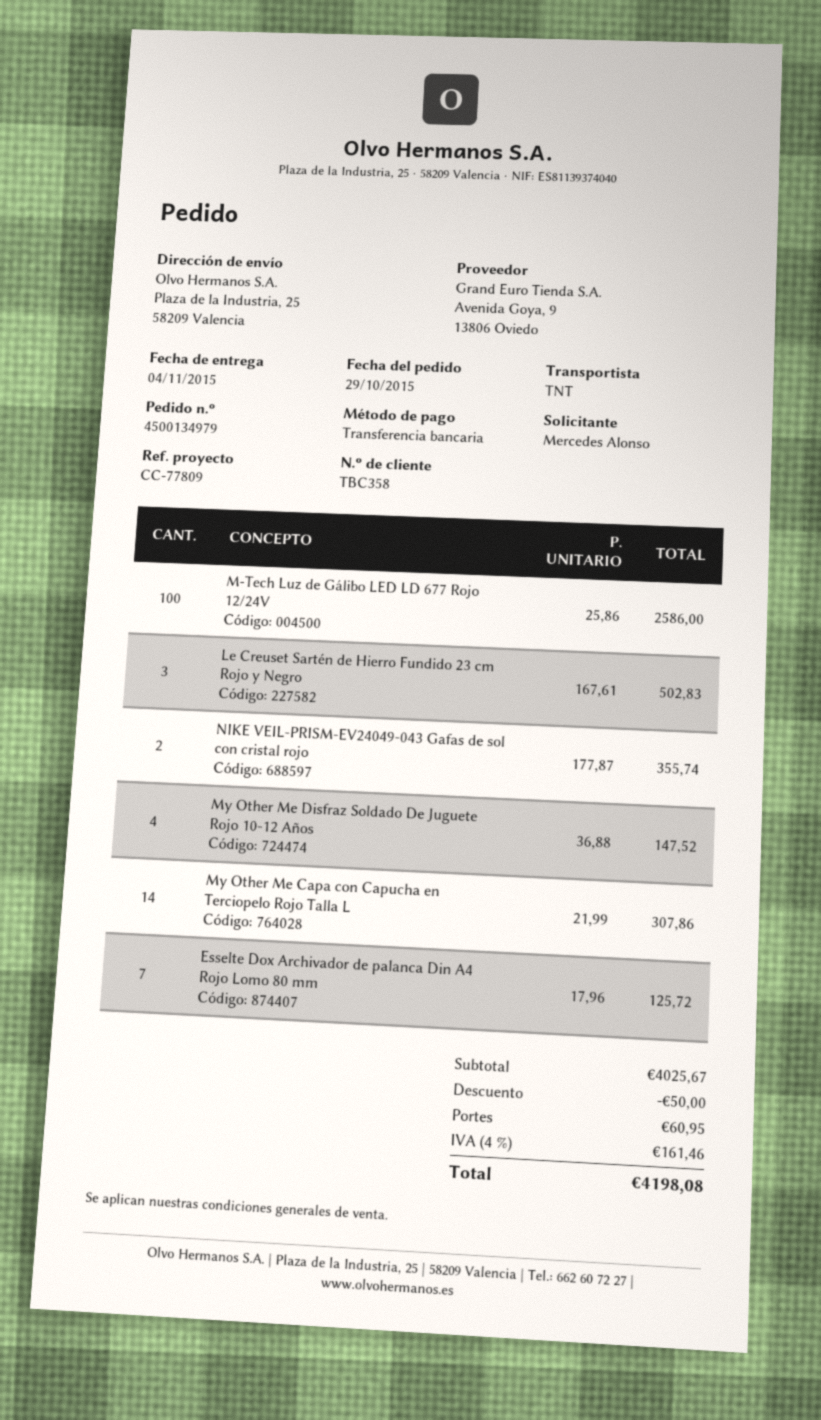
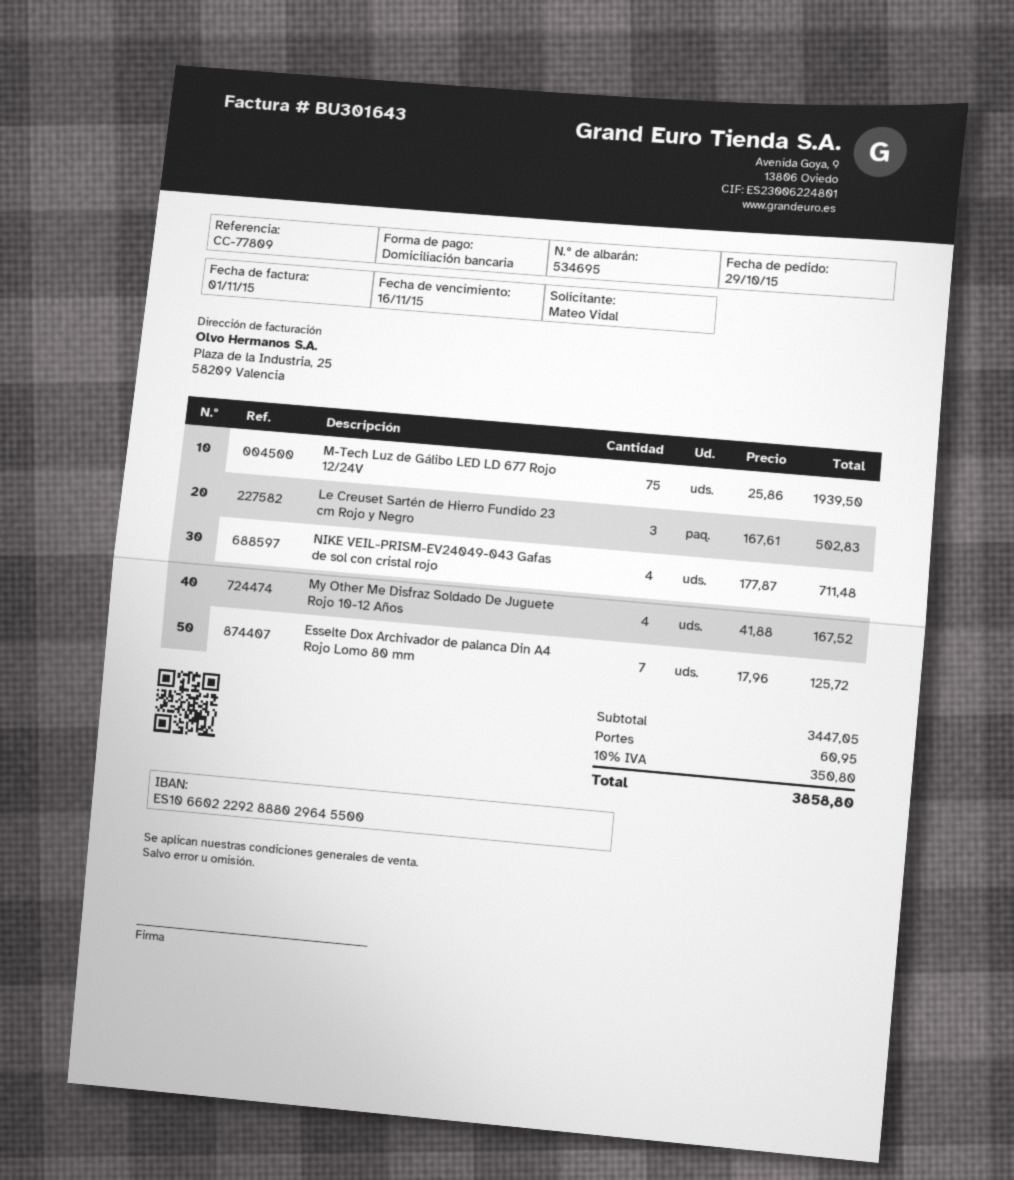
ordered by: Mercedes Alonso -> Mateo Vidal
payment method: bank transfer -> direct debit
M-Tech Luz de Gálibo LED LD 677 Rojo 12/24V: 100 x 25.86 = 2586.00 -> 75 x 25.86 = 1939.50
NIKE VEIL-PRISM-EV24049-043 Gafas de sol con cristal rojo: 2 x 177.87 = 355.74 -> 4 x 177.87 = 711.48
My Other Me Disfraz Soldado De Juguete Rojo 10-12 Años: 4 x 36.88 = 147.52 -> 4 x 41.88 = 167.52
My Other Me Capa con Capucha en Terciopelo Rojo Talla L: 14 x 21.99 = 307.86 -> none
subtotal: 4025.67 -> 3447.05
discount: 50.00 -> none
tax: 4% = 161.46 -> 10% = 350.80
total: 4198.08 -> 3858.80

